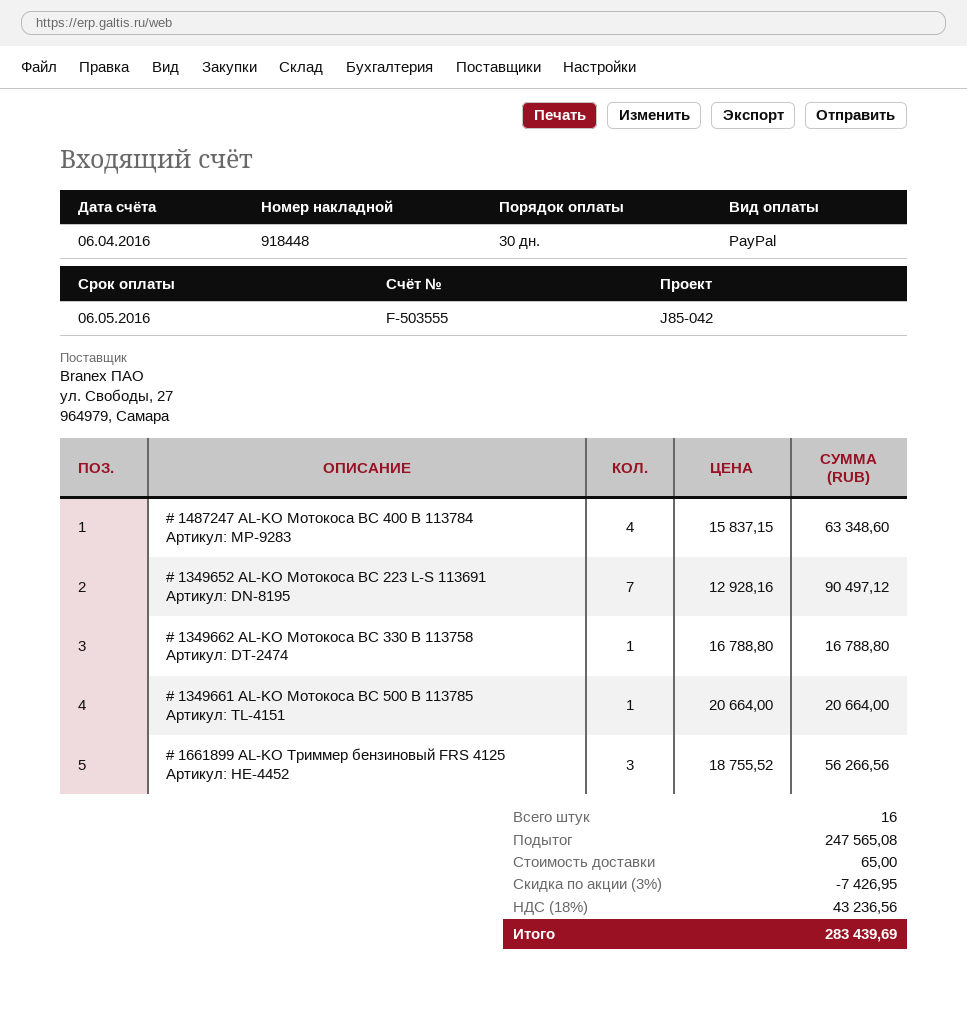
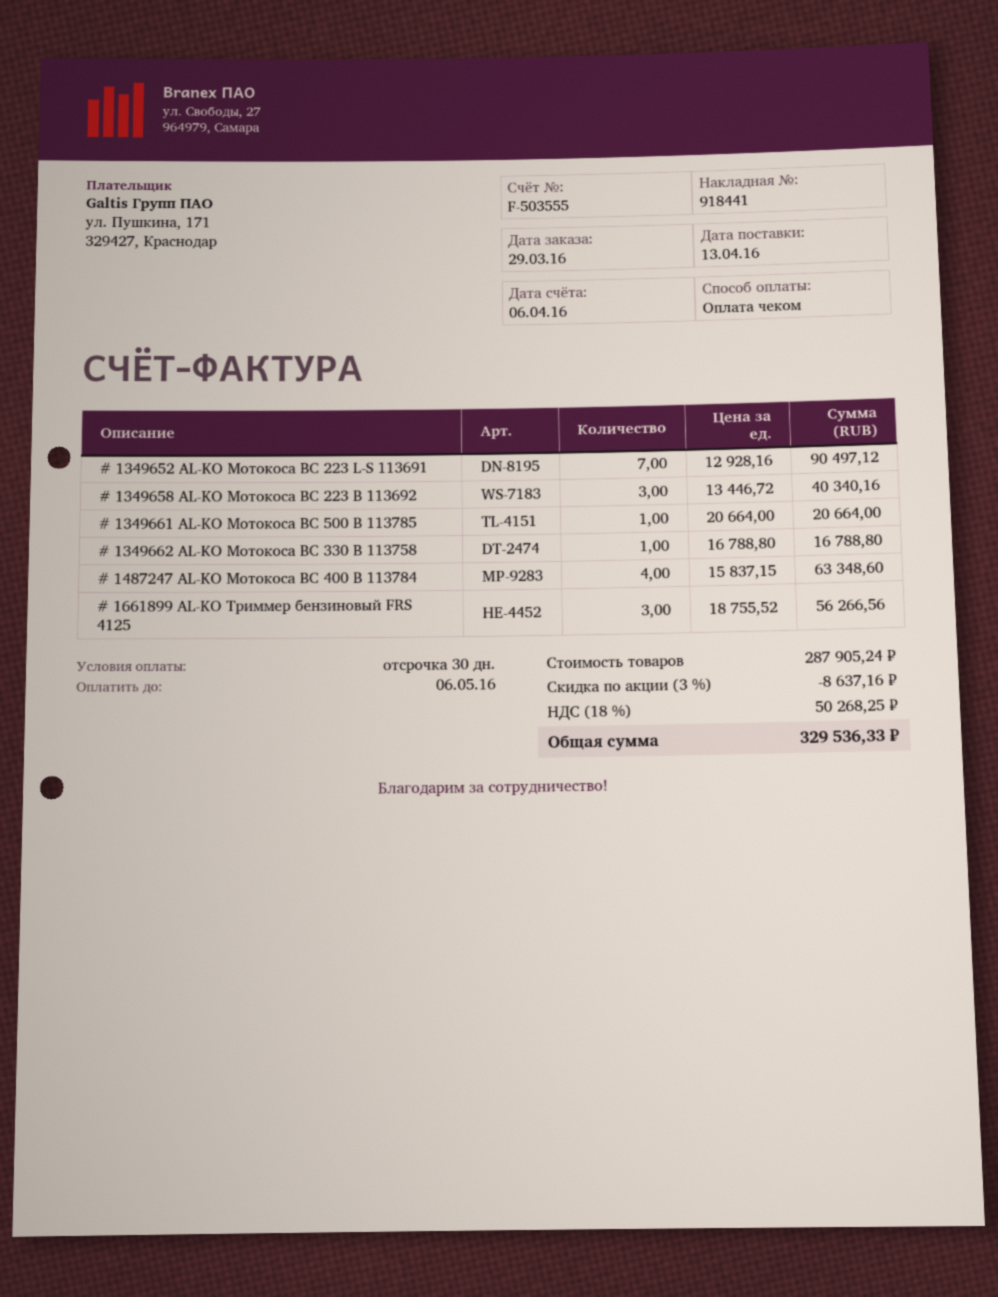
delivery note number: 918448 -> 918441
payment method: PayPal -> cheque
# 1349658 AL-KO Мотокоса BC 223 B 113692: none -> 3 x 13446.72 = 40340.16
subtotal: 247565.08 -> 287905.24
discount: 3% = 7426.95 -> 3% = 8637.16
shipping: 65.00 -> none
tax: 18% = 43236.56 -> 18% = 50268.25
total: 283439.69 -> 329536.33

